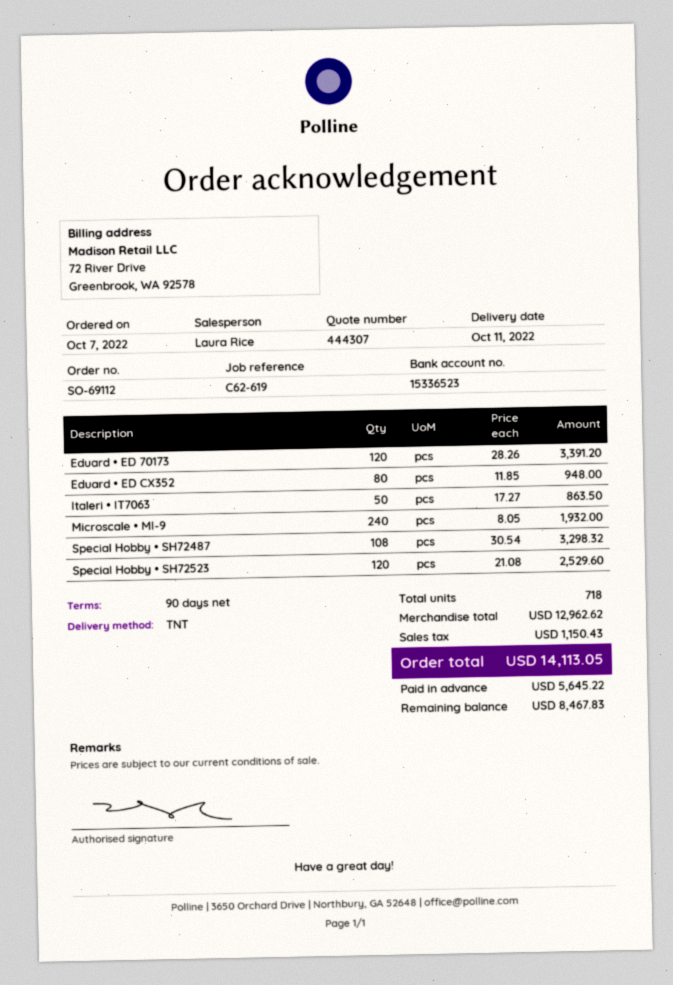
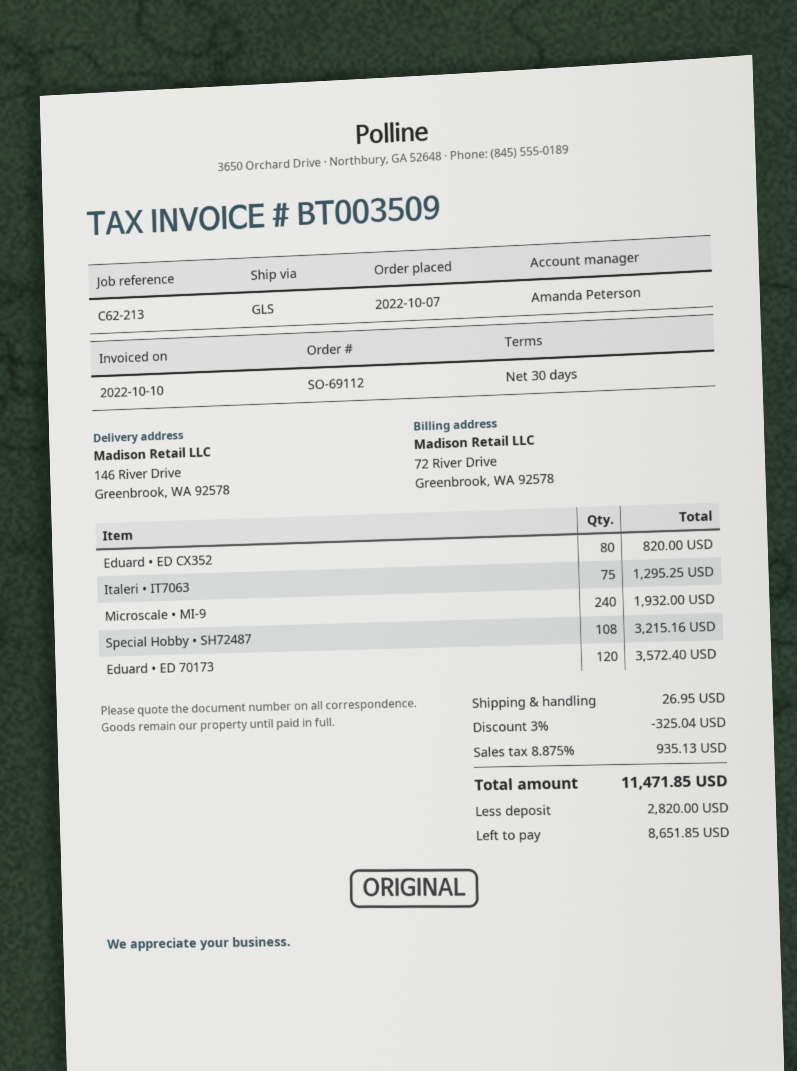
payment terms: 90 days -> 30 days
reference: C62-619 -> C62-213
sales rep: Laura Rice -> Amanda Peterson
shipping method: TNT -> GLS
Eduard • ED 70173: 120 for 3391.20 -> 120 for 3572.40
Eduard • ED CX352: 80 for 948.00 -> 80 for 820.00
Italeri • IT7063: 50 for 863.50 -> 75 for 1295.25
Special Hobby • SH72487: 108 for 3298.32 -> 108 for 3215.16
Special Hobby • SH72523: 120 for 2529.60 -> none
discount: none -> 3% = 325.04
shipping: none -> 26.95
tax: 1150.43 -> 935.13
total: 14113.05 -> 11471.85
deposit: 5645.22 -> 2820.00
balance: 8467.83 -> 8651.85

